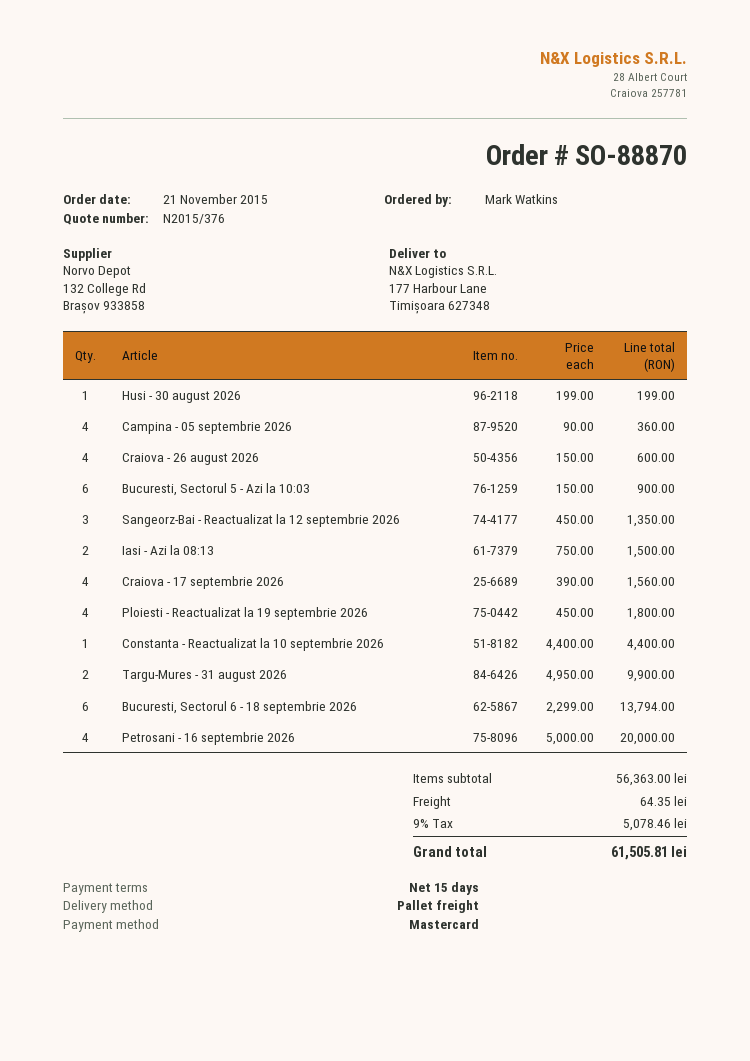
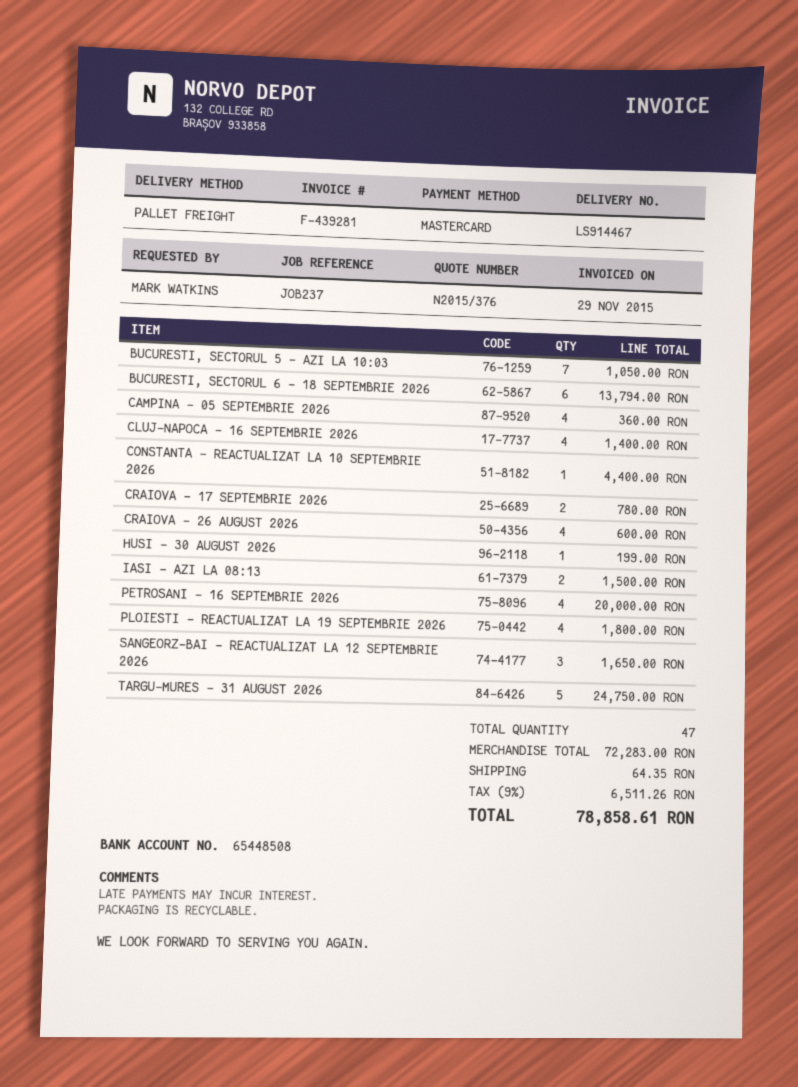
Bucuresti, Sectorul 5 - Azi la 10:03: 6 for 900.00 -> 7 for 1050.00
Sangeorz-Bai - Reactualizat la 12 septembrie 2026: 3 for 1350.00 -> 3 for 1650.00
Craiova - 17 septembrie 2026: 4 for 1560.00 -> 2 for 780.00
Targu-Mures - 31 august 2026: 2 for 9900.00 -> 5 for 24750.00
CLUJ-NAPOCA - 16 SEPTEMBRIE 2026: none -> 4 for 1400.00
subtotal: 56363.00 -> 72283.00
tax: 9% = 5078.46 -> 9% = 6511.26
total: 61505.81 -> 78858.61

